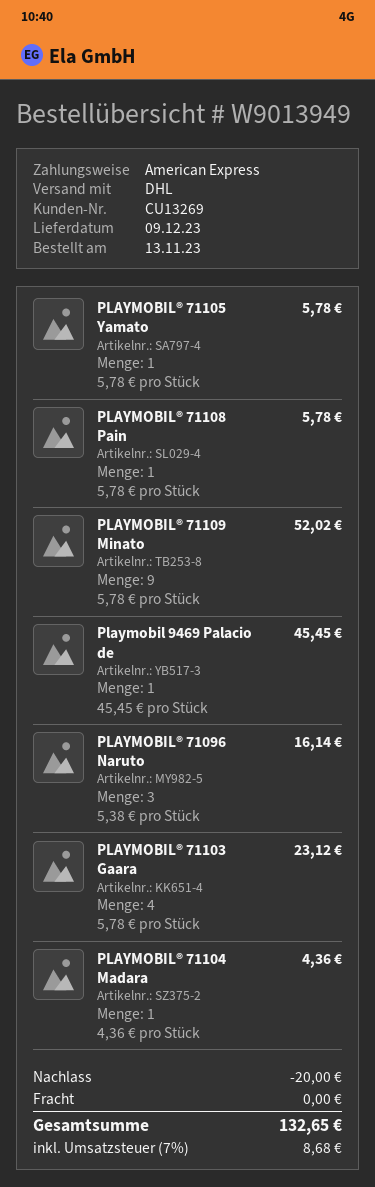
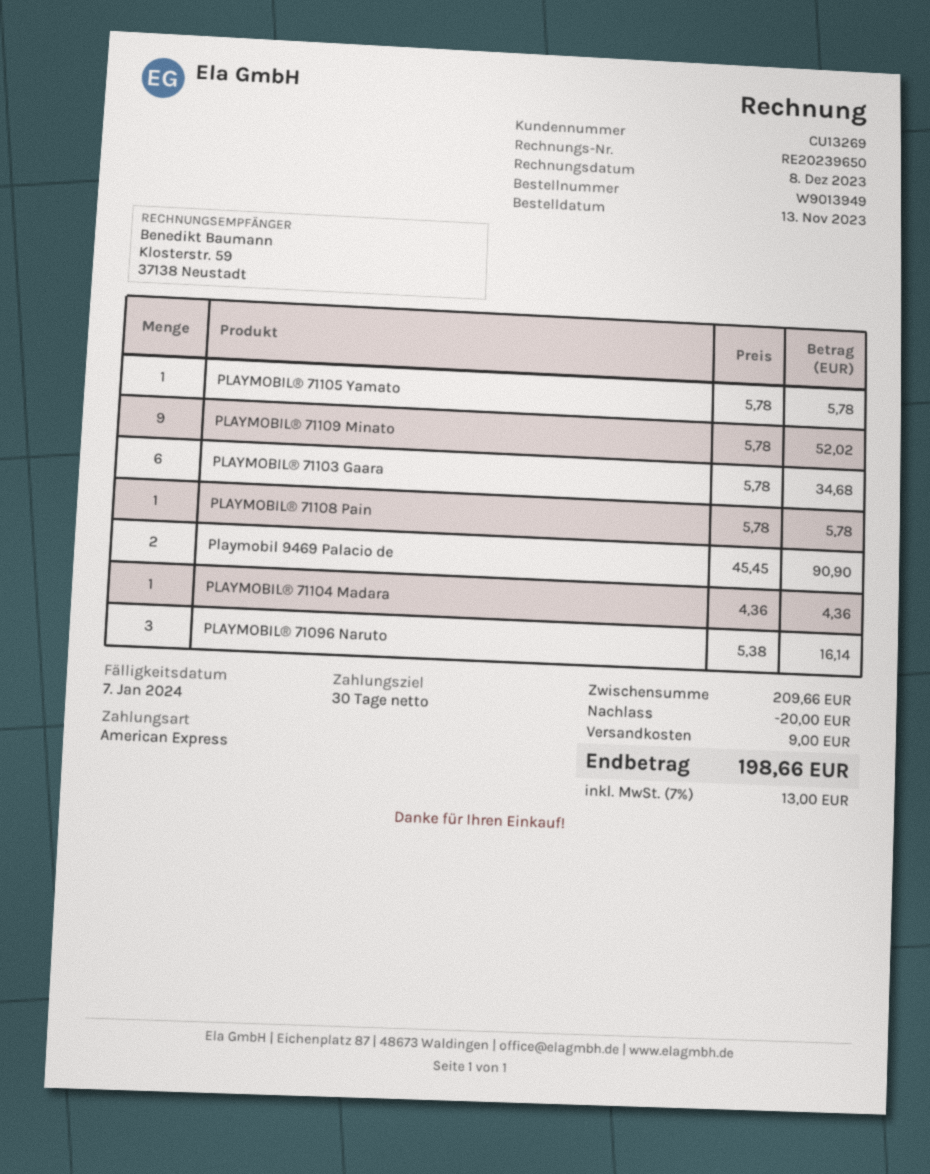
Playmobil 9469 Palacio de: 1 x 45.45 = 45.45 -> 2 x 45.45 = 90.90
PLAYMOBIL® 71103 Gaara: 4 x 5.78 = 23.12 -> 6 x 5.78 = 34.68
shipping: 0.00 -> 9.00
tax: 7% = 8.68 -> 7% = 13.00
total: 132.65 -> 198.66

